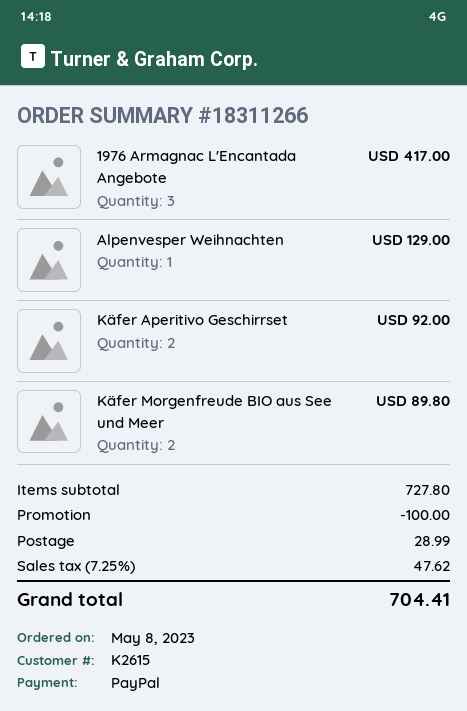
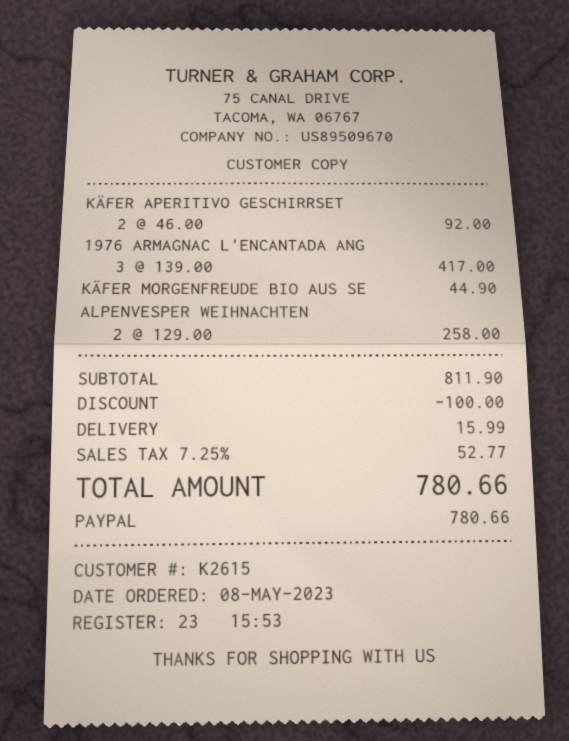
Alpenvesper Weihnachten: 1 for 129.00 -> 2 for 258.00
Käfer Morgenfreude BIO aus See und Meer: 2 for 89.80 -> 1 for 44.90
subtotal: 727.80 -> 811.90
shipping: 28.99 -> 15.99
tax: 7.25% = 47.62 -> 7.25% = 52.77
total: 704.41 -> 780.66

